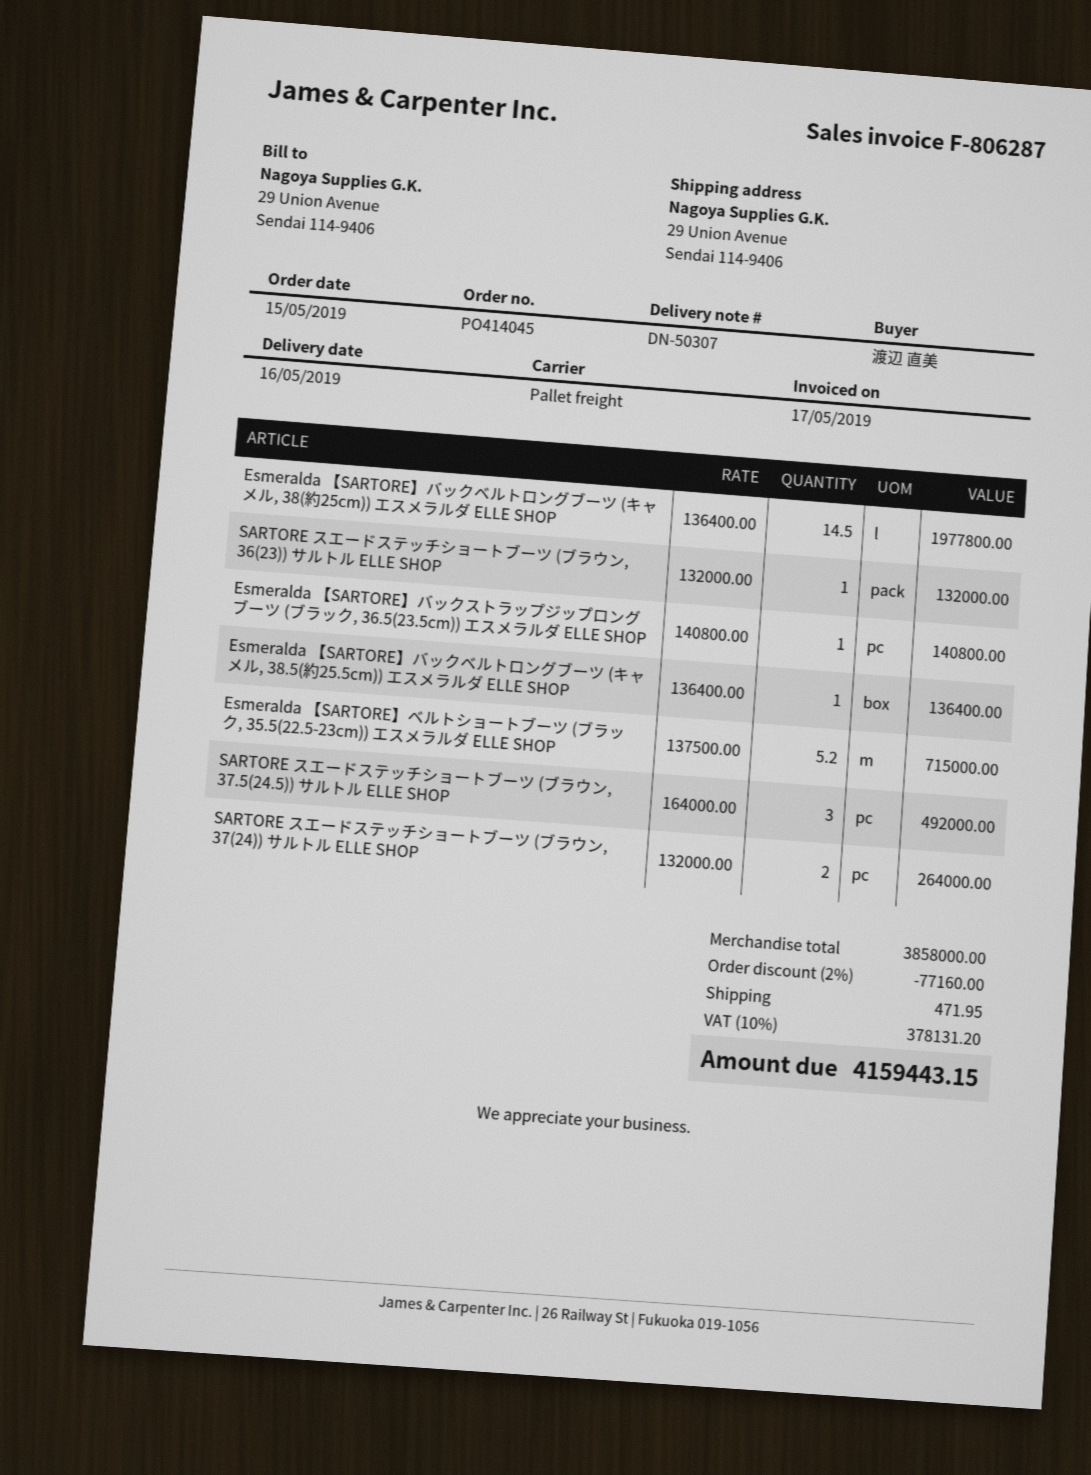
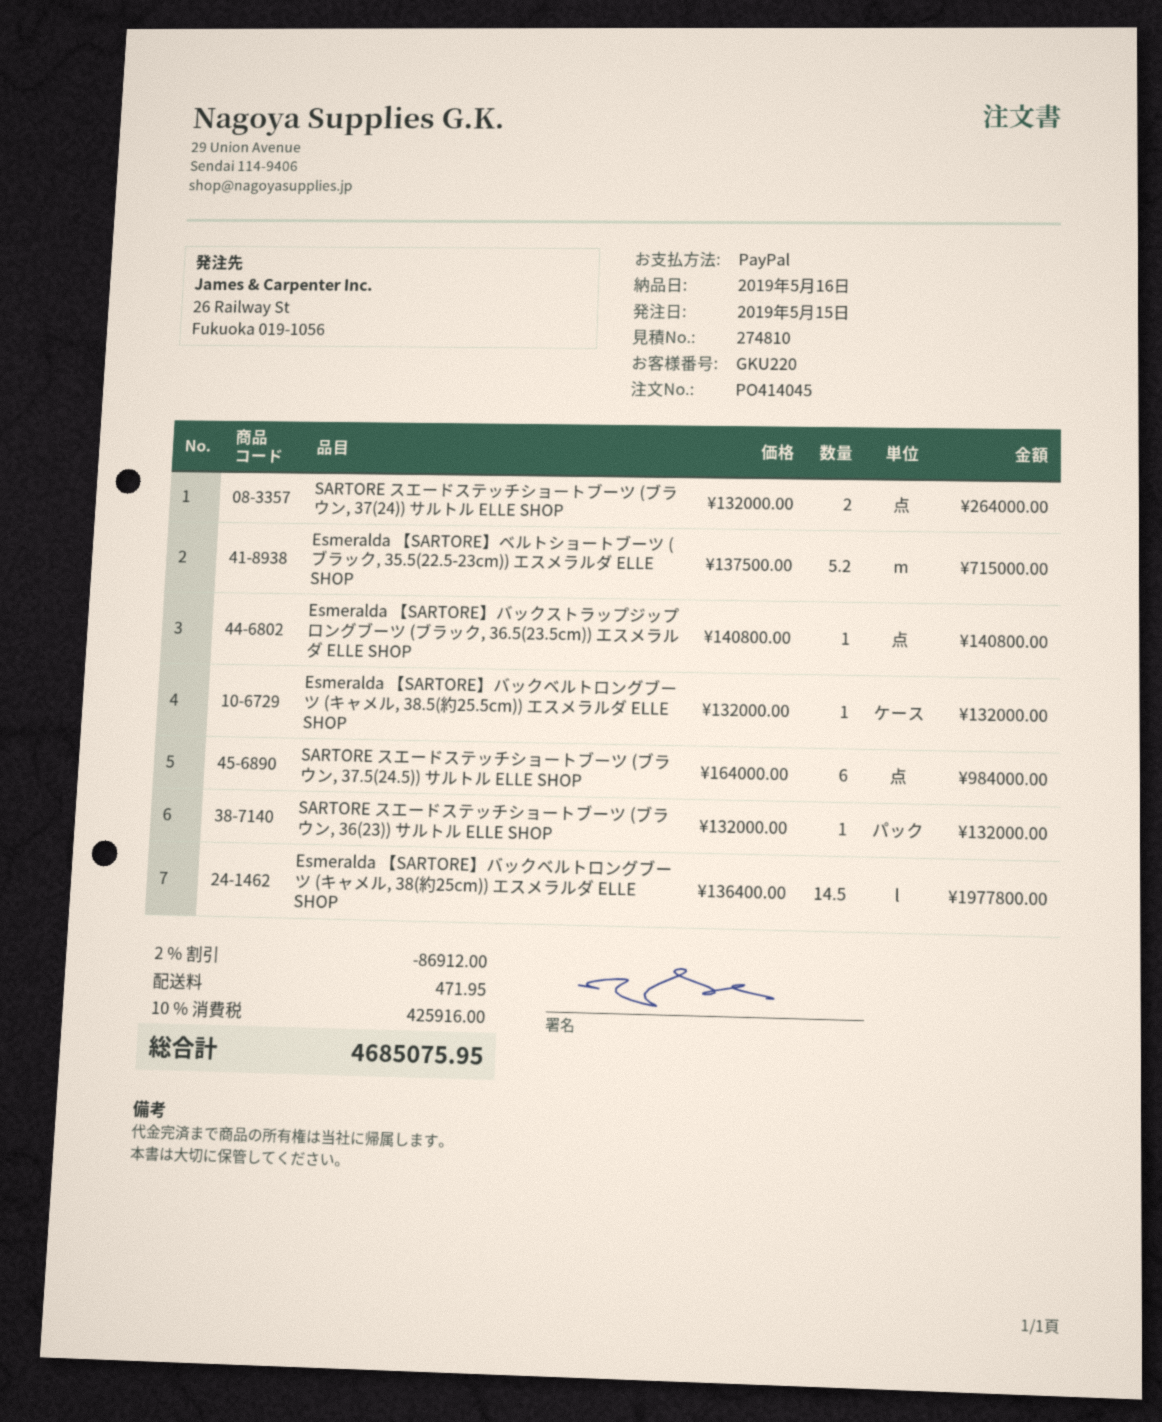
Esmeralda 【SARTORE】バックベルトロングブーツ (キャメル, 38.5(約25.5cm)) エスメラルダ ELLE SHOP: 1 x 136400.00 = 136400.00 -> 1 x 132000.00 = 132000.00
SARTORE スエードステッチショートブーツ (ブラウン, 37.5(24.5)) サルトル ELLE SHOP: 3 x 164000.00 = 492000.00 -> 6 x 164000.00 = 984000.00
discount: 2% = 77160.00 -> 2% = 86912.00
tax: 10% = 378131.20 -> 10% = 425916.00
total: 4159443.15 -> 4685075.95

